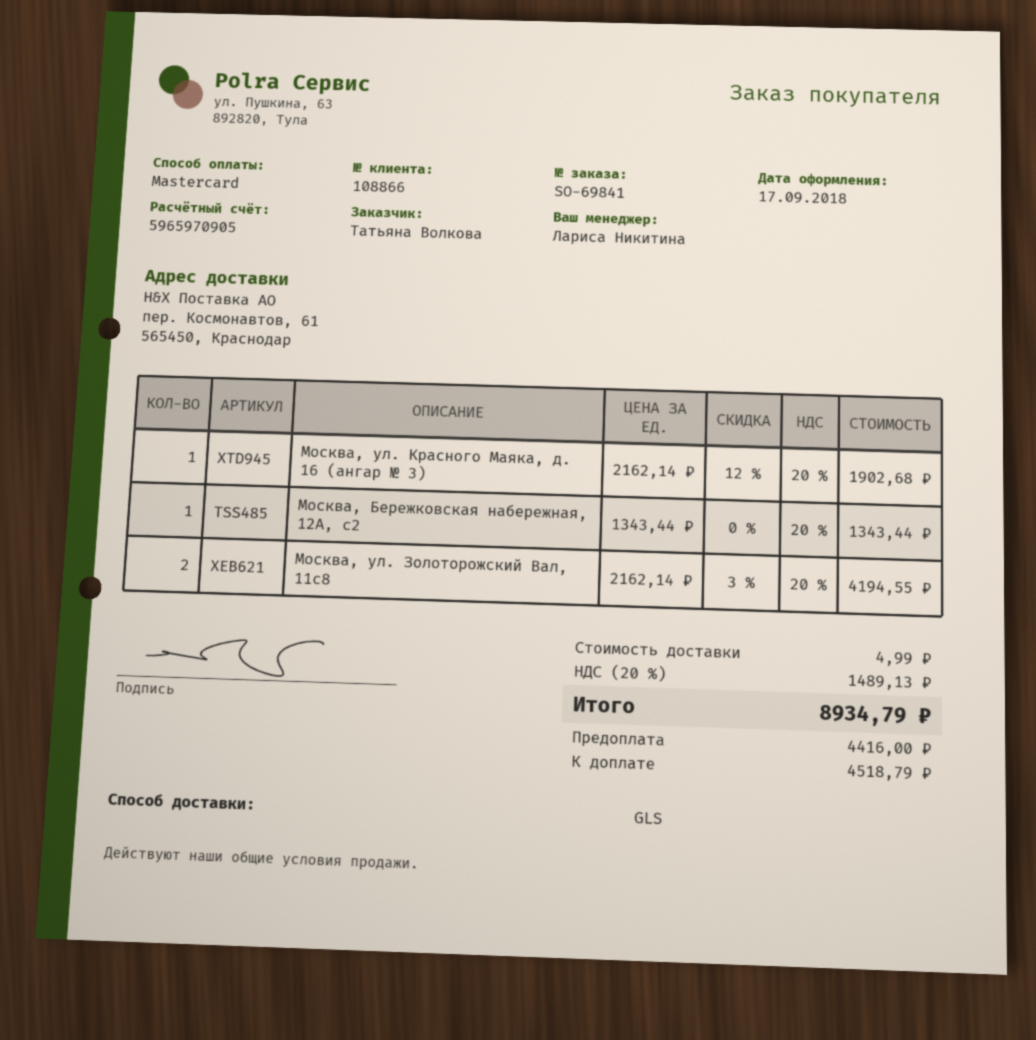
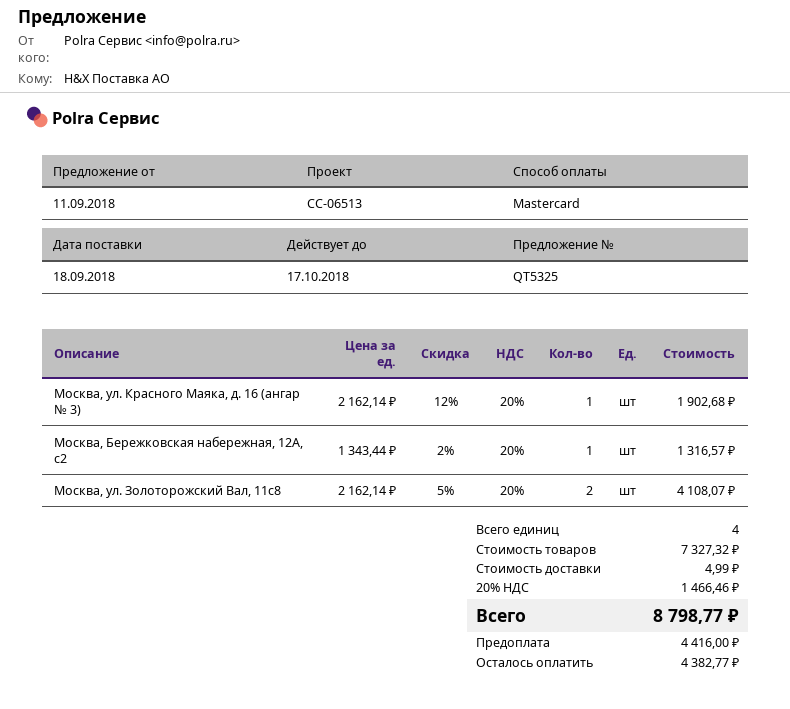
Москва, Бережковская набережная, 12А, с2: 1 x 1343.44 = 1343.44 -> 1 x 1343.44 - 2% = 1316.57
Москва, ул. Золоторожский Вал, 11с8: 2 x 2162.14 - 3% = 4194.55 -> 2 x 2162.14 - 5% = 4108.07
tax: 20% = 1489.13 -> 20% = 1466.46
total: 8934.79 -> 8798.77
balance: 4518.79 -> 4382.77

